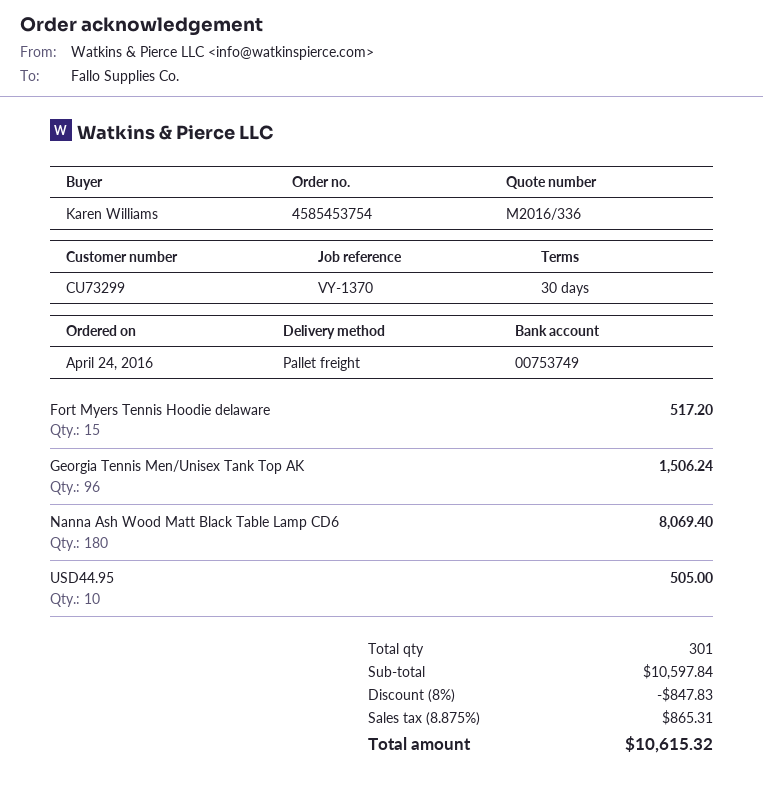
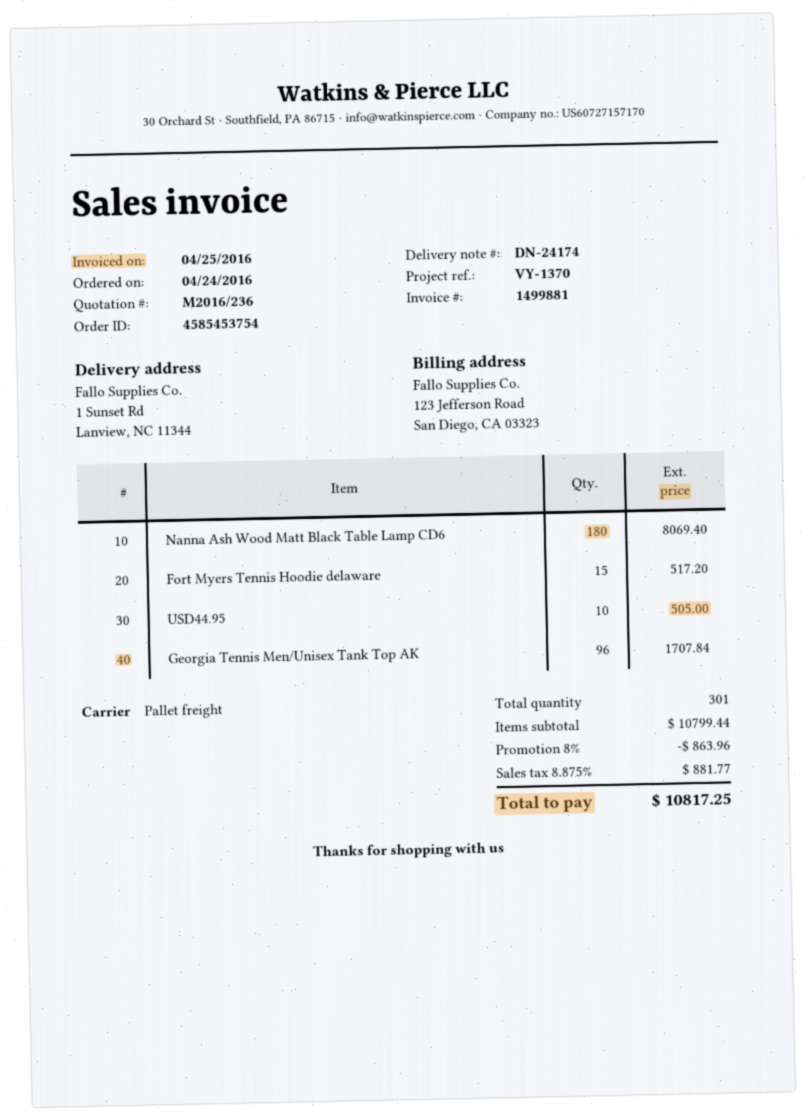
quote number: M2016/336 -> M2016/236
Georgia Tennis Men/Unisex Tank Top AK: 96 for 1506.24 -> 96 for 1707.84
subtotal: 10597.84 -> 10799.44
discount: 8% = 847.83 -> 8% = 863.96
tax: 8.875% = 865.31 -> 8.875% = 881.77
total: 10615.32 -> 10817.25

